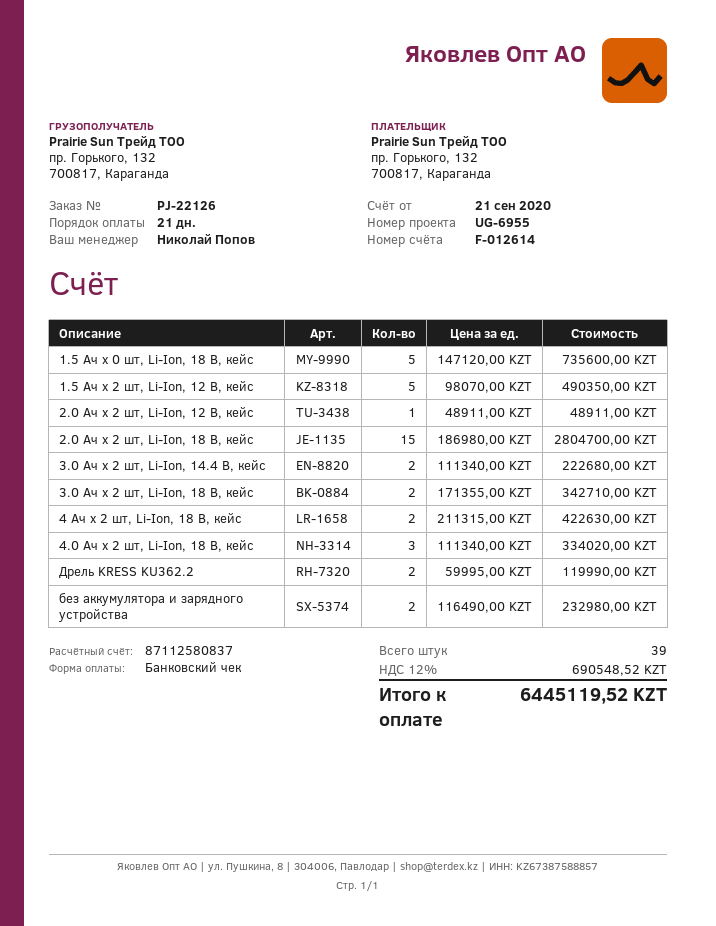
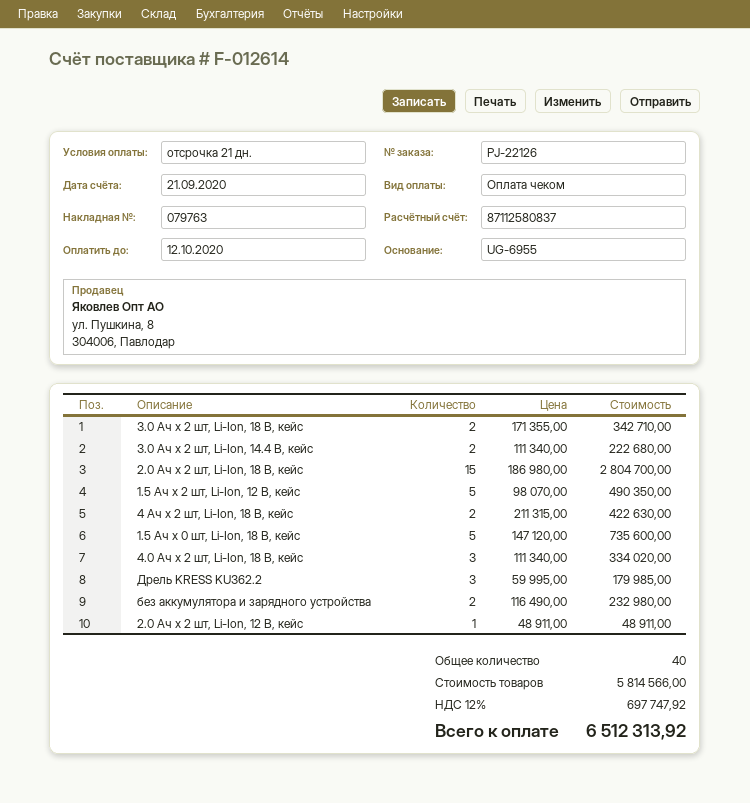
Дрель KRESS KU362.2: 2 x 59995.00 = 119990.00 -> 3 x 59995.00 = 179985.00
total quantity: 39 -> 40
tax: 12% = 690548.52 -> 12% = 697747.92
total: 6445119.52 -> 6512313.92

